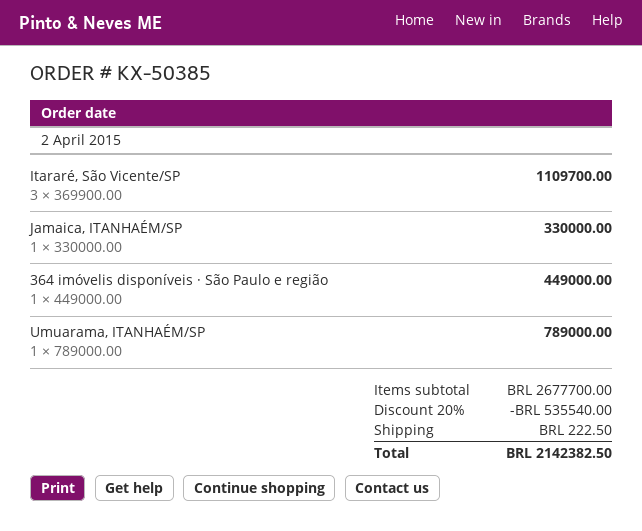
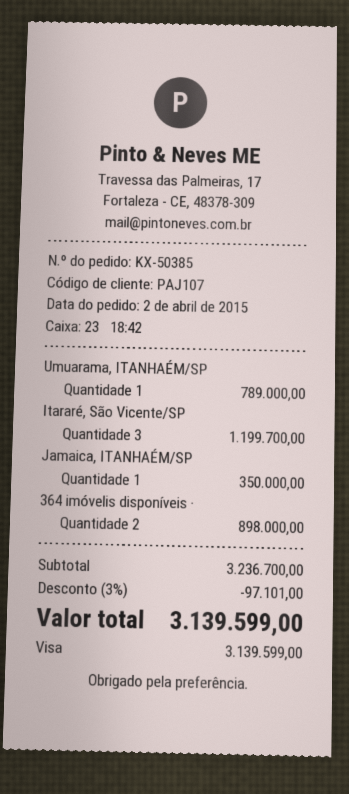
Itararé, São Vicente/SP: 3 for 1109700.00 -> 3 for 1199700.00
Jamaica, ITANHAÉM/SP: 1 for 330000.00 -> 1 for 350000.00
364 imóvelis disponíveis · São Paulo e região: 1 for 449000.00 -> 2 for 898000.00
subtotal: 2677700.00 -> 3236700.00
discount: 20% = 535540.00 -> 3% = 97101.00
shipping: 222.50 -> none
total: 2142382.50 -> 3139599.00

